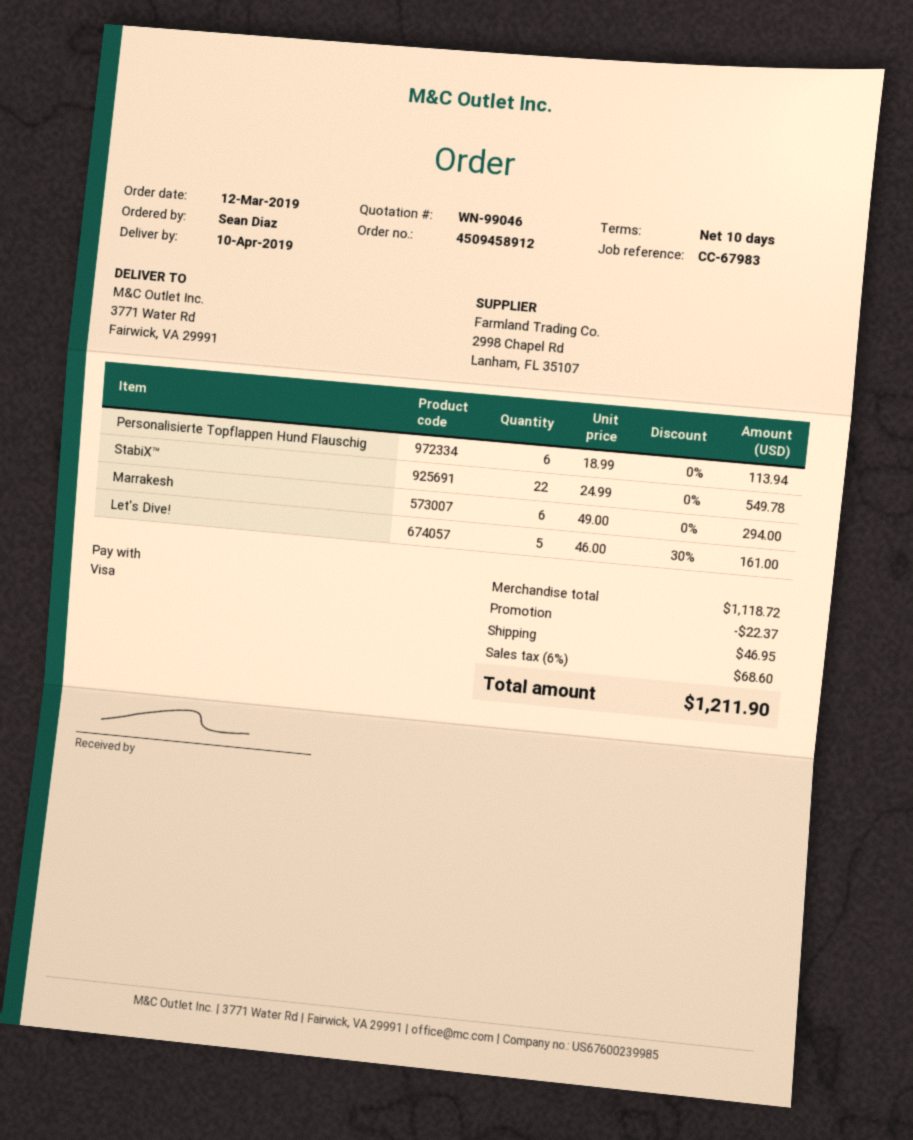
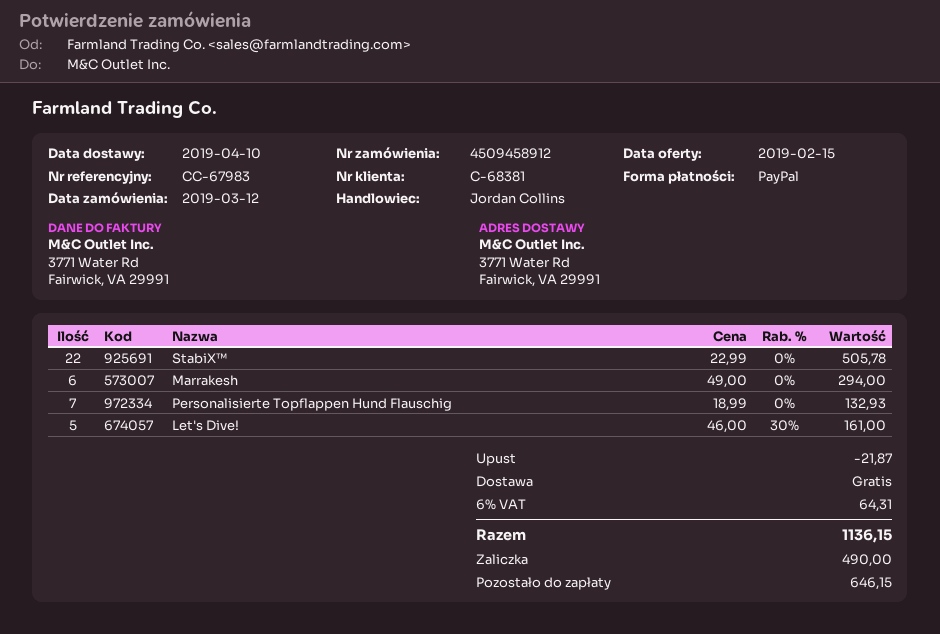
payment method: Visa -> PayPal
Personalisierte Topflappen Hund Flauschig: 6 x 18.99 = 113.94 -> 7 x 18.99 = 132.93
StabiX™: 22 x 24.99 = 549.78 -> 22 x 22.99 = 505.78
discount: 22.37 -> 21.87
shipping: 46.95 -> 0.00
tax: 6% = 68.60 -> 6% = 64.31
total: 1211.90 -> 1136.15

